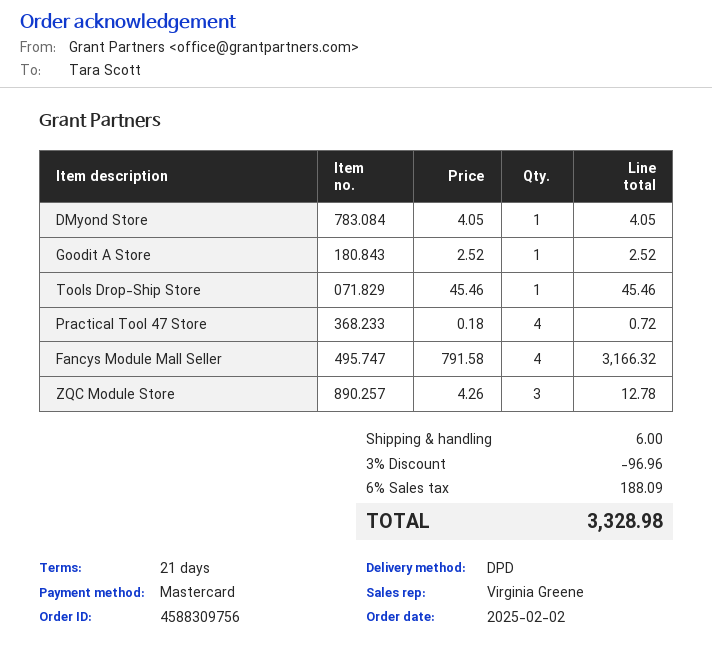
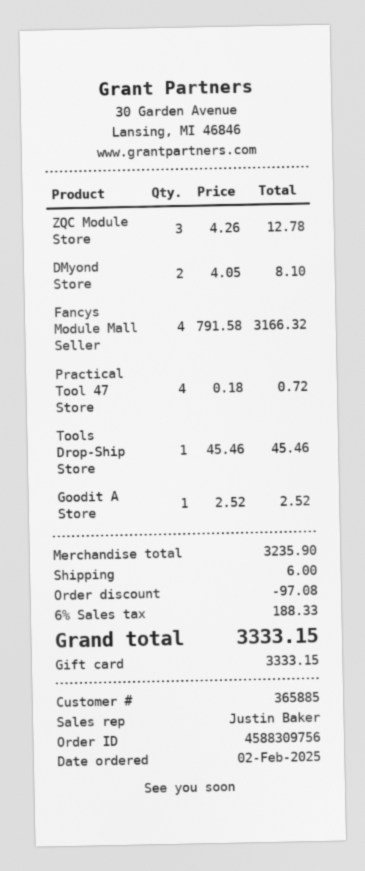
sales rep: Virginia Greene -> Justin Baker
payment method: Mastercard -> gift card
DMyond Store: 1 x 4.05 = 4.05 -> 2 x 4.05 = 8.10
discount: 96.96 -> 97.08
tax: 6% = 188.09 -> 6% = 188.33
total: 3328.98 -> 3333.15

